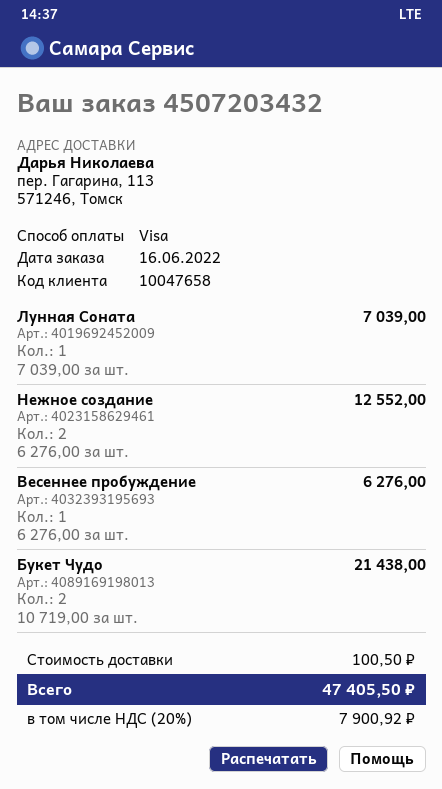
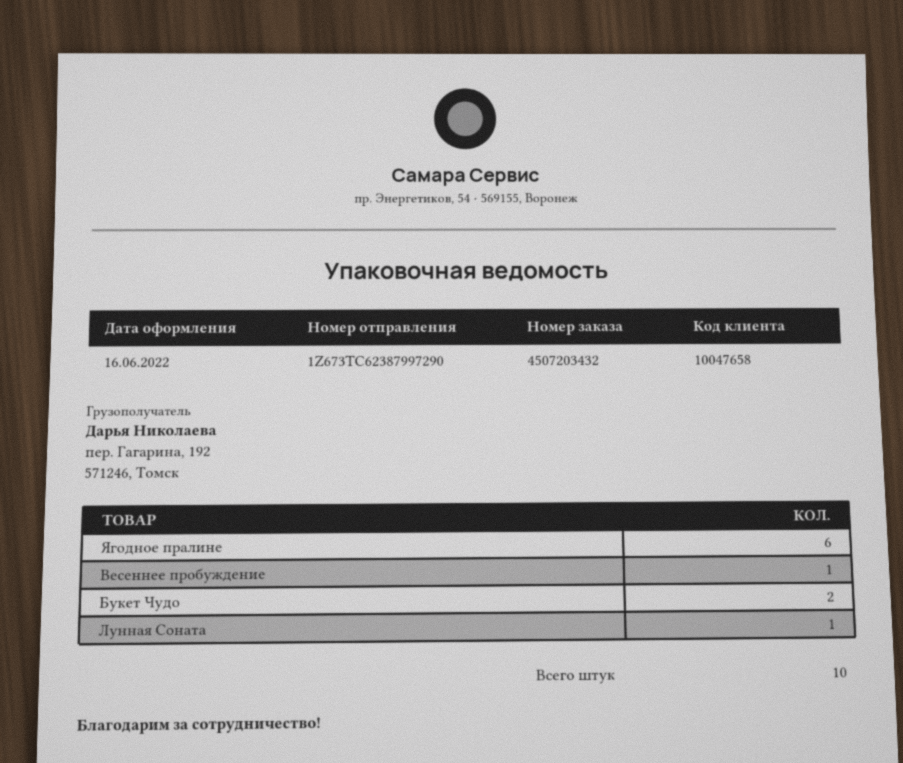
ship to: пер. Гагарина, 113, 571246, Томск -> пер. Гагарина, 192, 571246, Томск
Нежное создание: 2 -> none
Ягодное пралине: none -> 6

